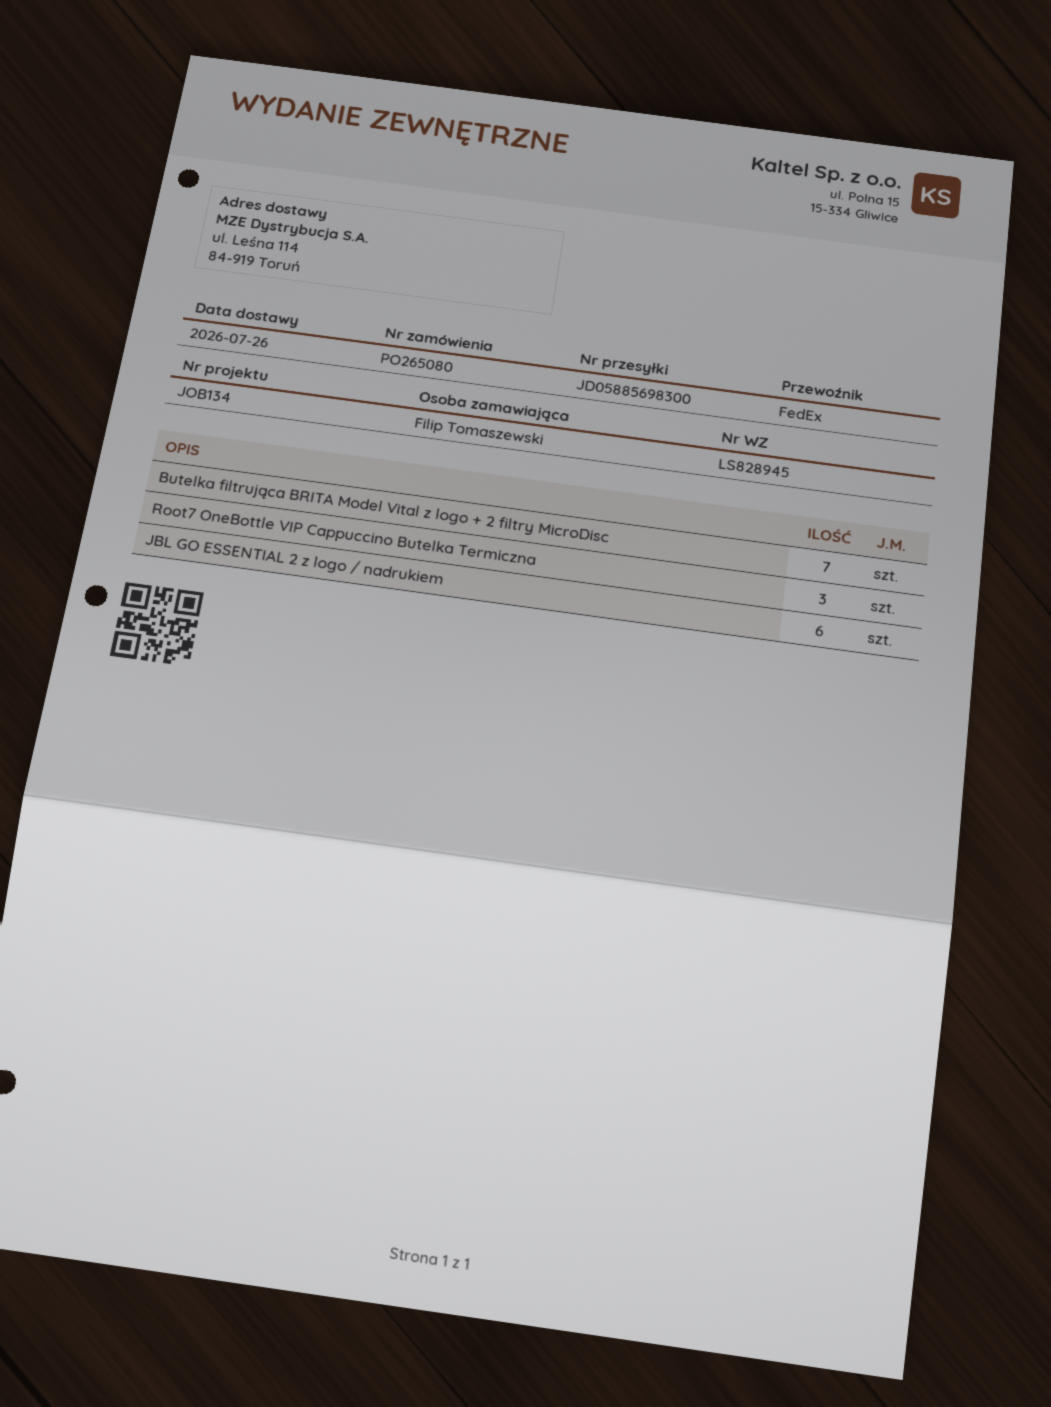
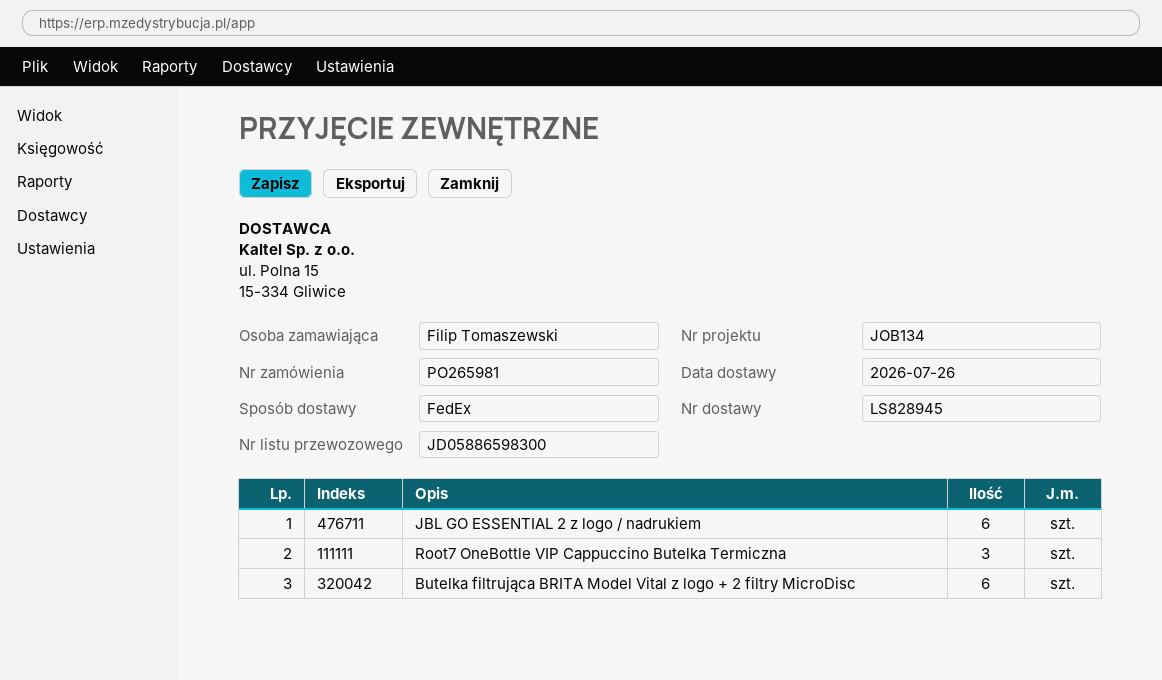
order number: PO265080 -> PO265981
tracking number: JD05885698300 -> JD05886598300
Butelka filtrująca BRITA Model Vital z logo + 2 filtry MicroDisc: 7 -> 6

